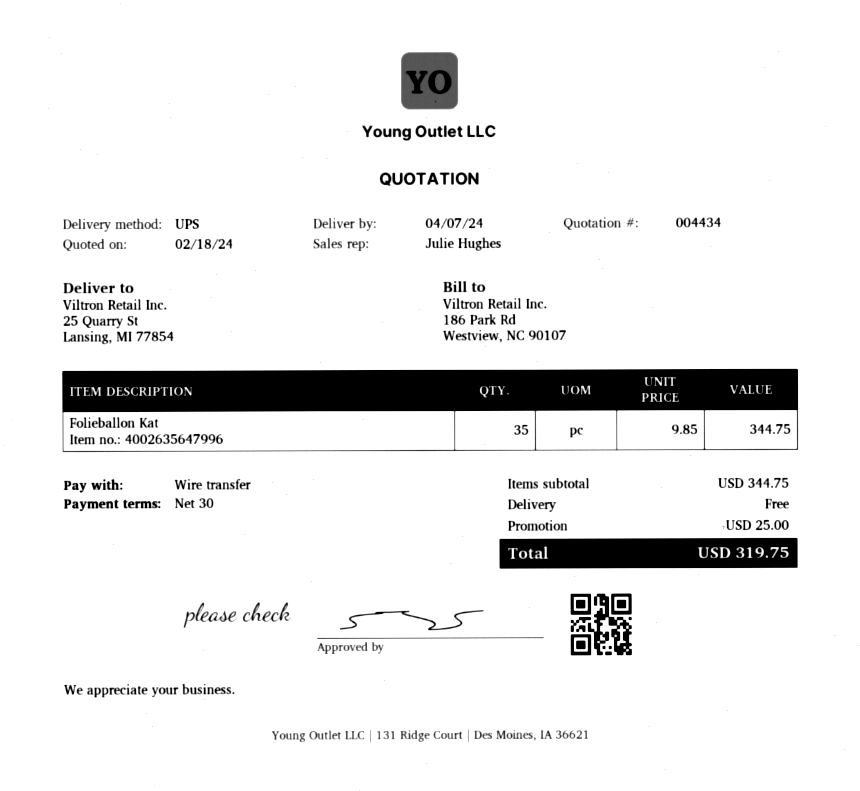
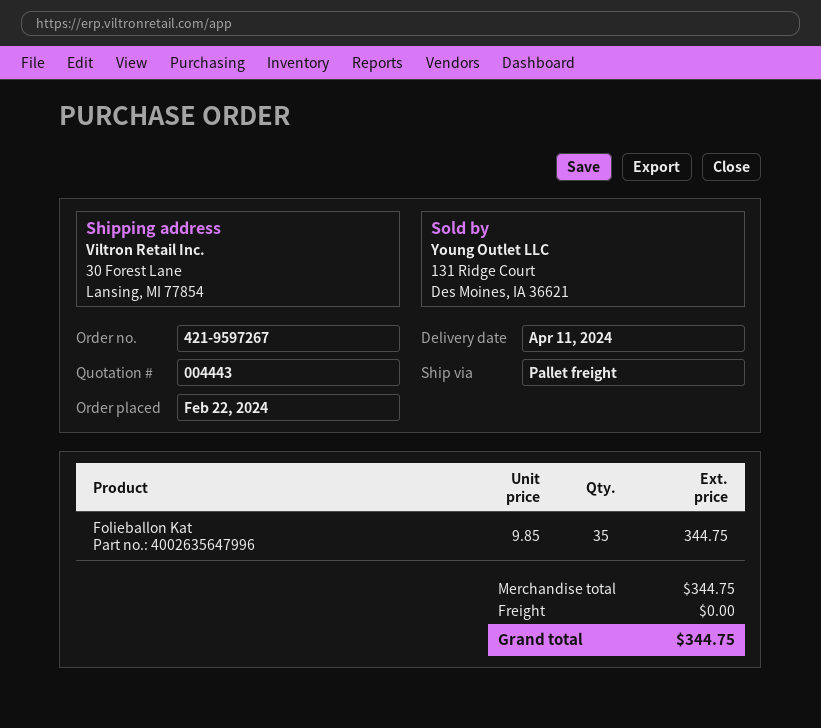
quote number: 004434 -> 004443
delivery date: 2024-04-07 -> 2024-04-11
shipping method: UPS -> pallet freight
ship to: 25 Quarry St, Lansing, MI 77854 -> 30 Forest Lane, Lansing, MI 77854
discount: 25.00 -> none
total: 319.75 -> 344.75

